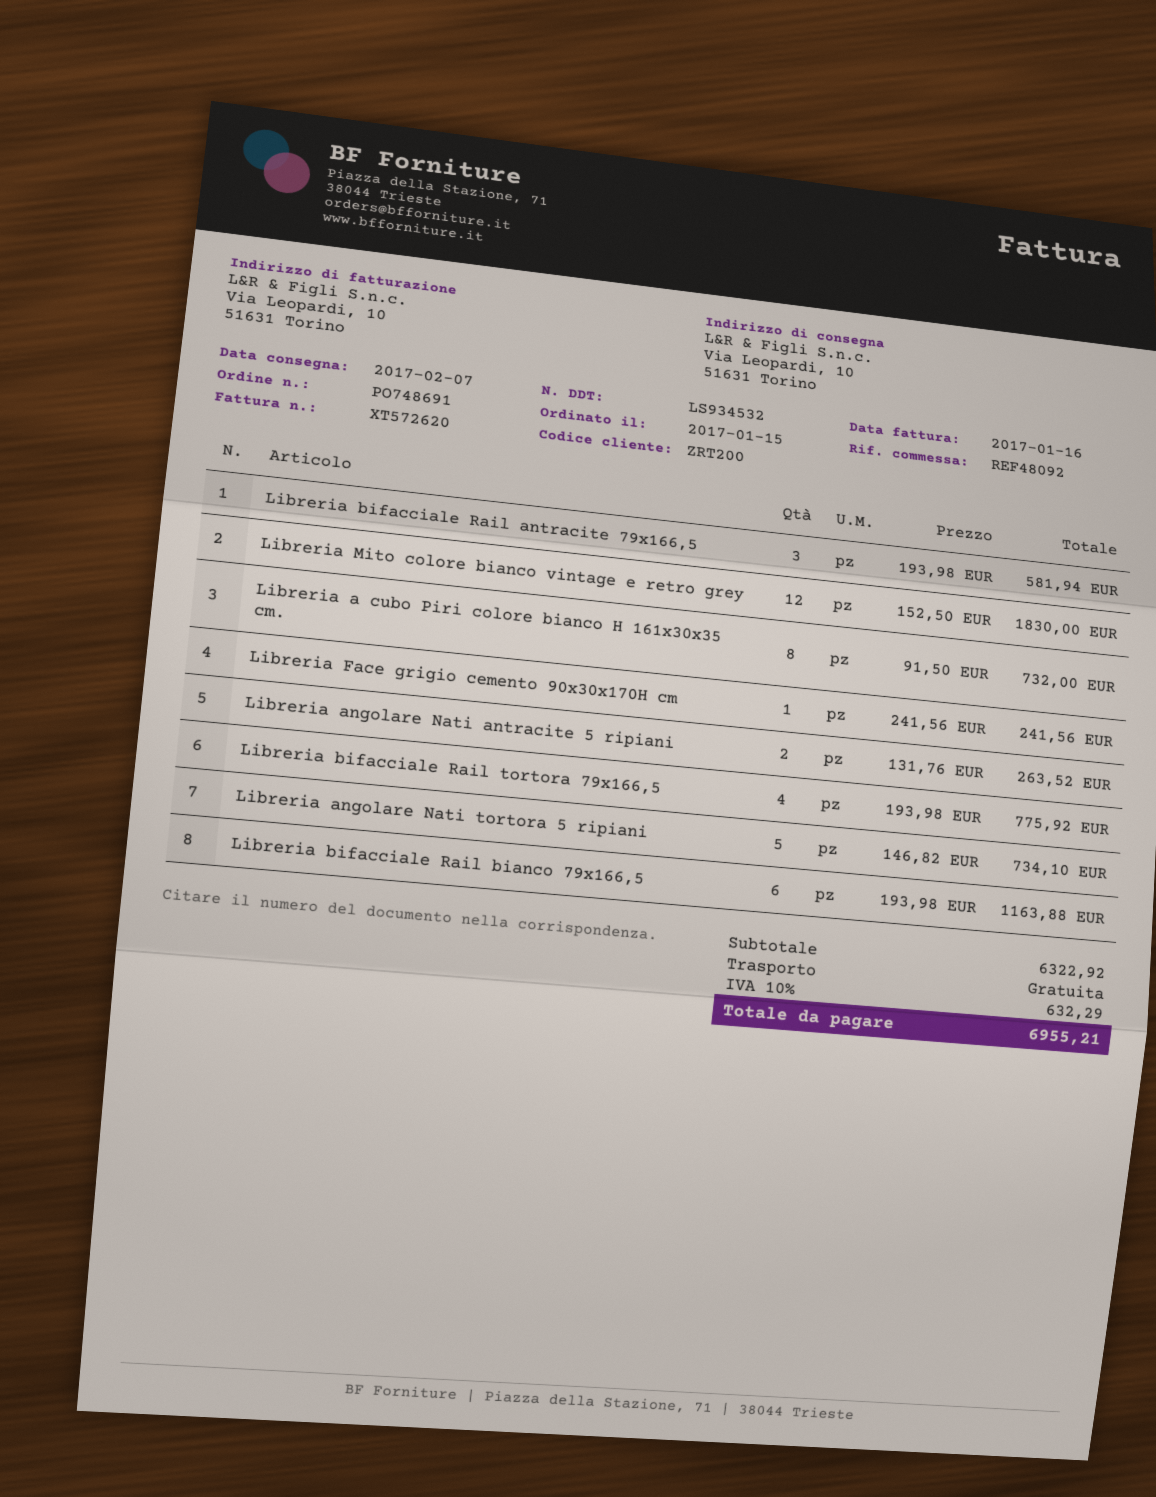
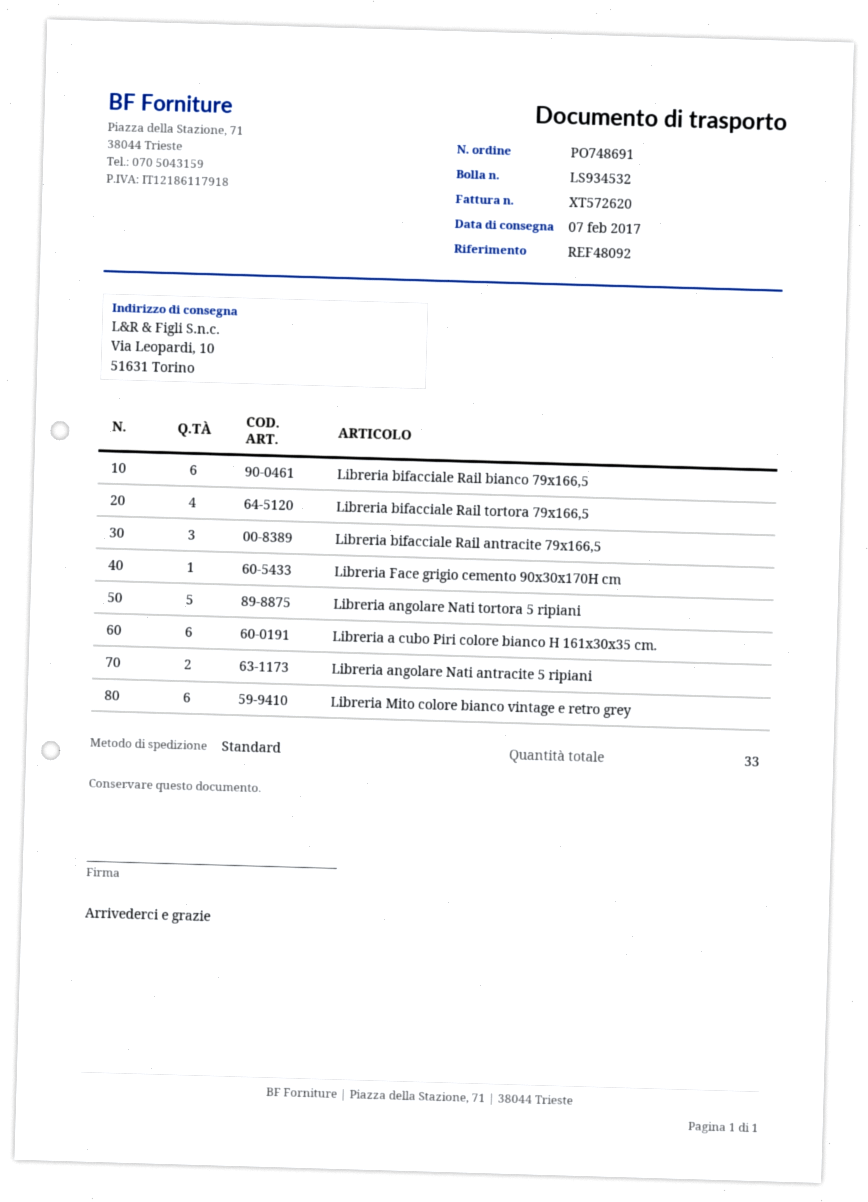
Libreria Mito colore bianco vintage e retro grey: 12 -> 6
Libreria a cubo Piri colore bianco H 161x30x35 cm.: 8 -> 6

